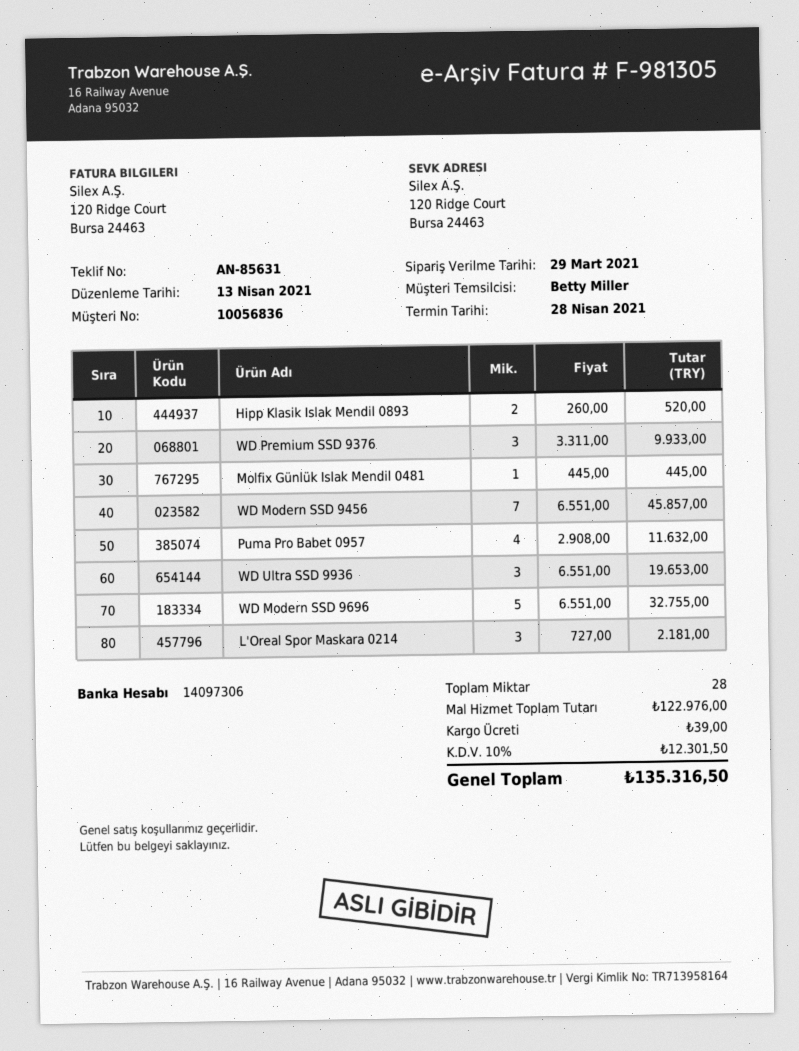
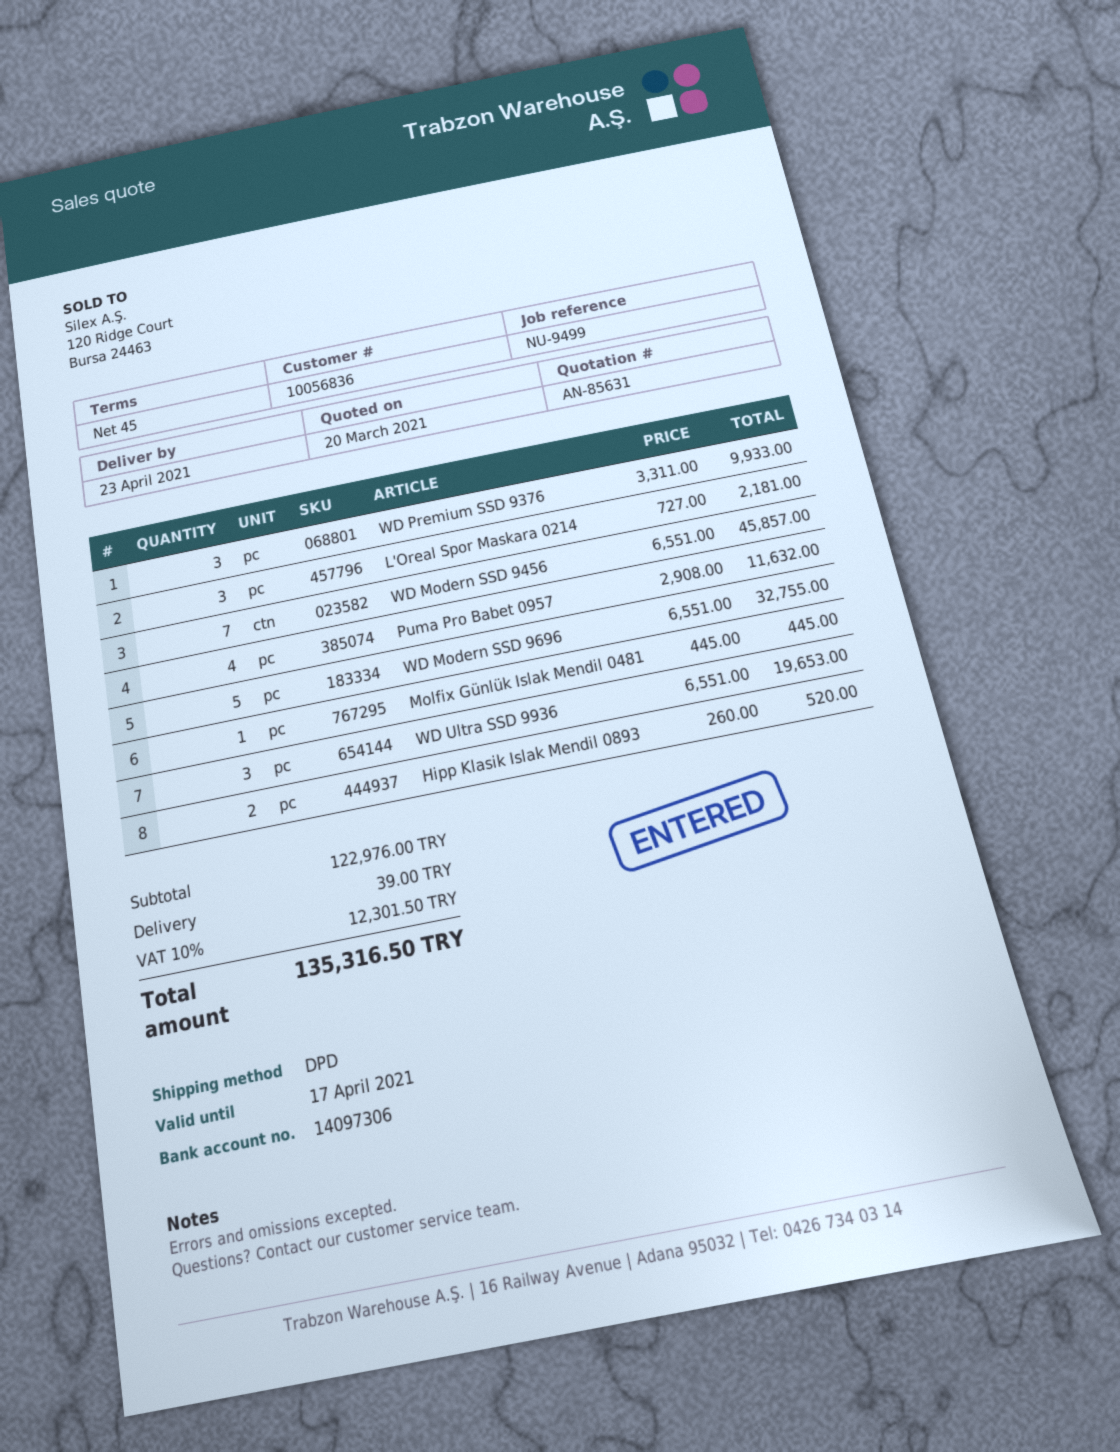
delivery date: 2021-04-28 -> 2021-04-23

